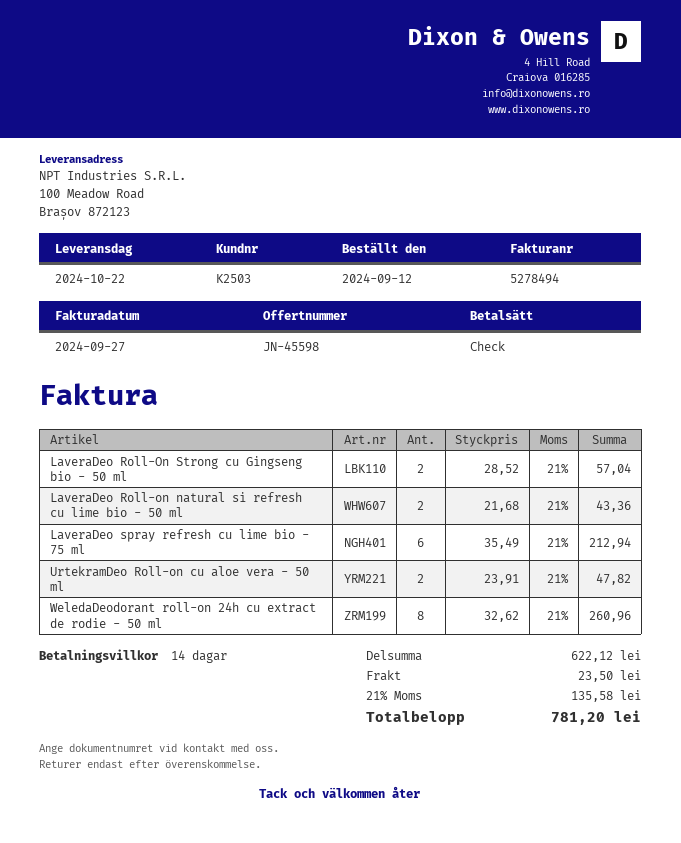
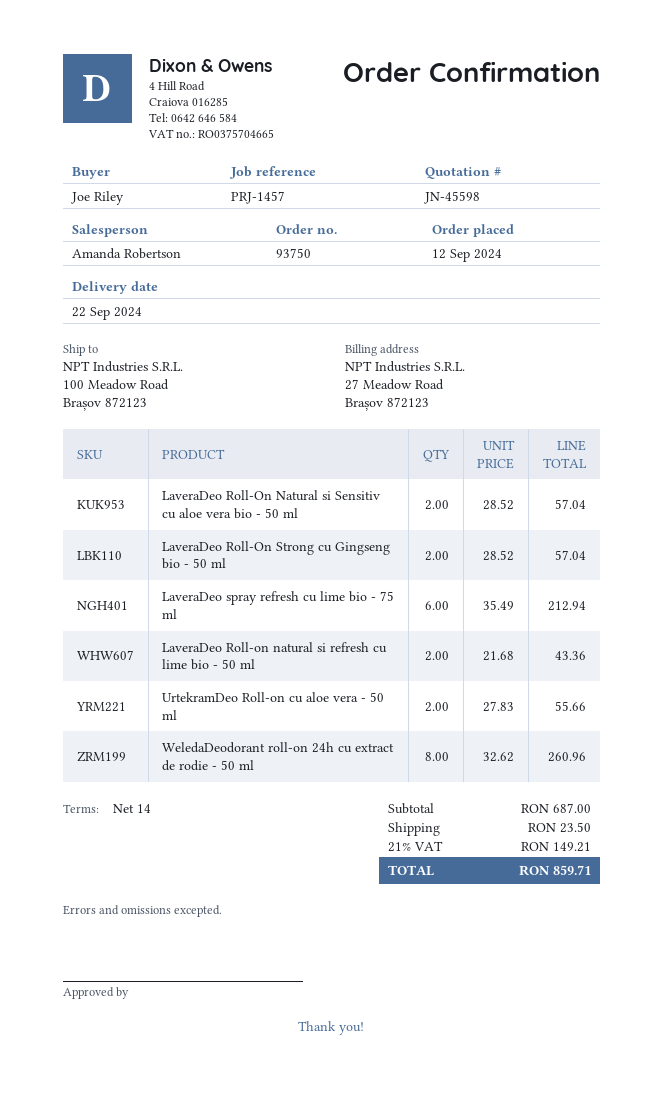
delivery date: 2024-10-22 -> 2024-09-22
UrtekramDeo Roll-on cu aloe vera - 50 ml: 2 x 23.91 = 47.82 -> 2 x 27.83 = 55.66
LaveraDeo Roll-On Natural si Sensitiv cu aloe vera bio - 50 ml: none -> 2 x 28.52 = 57.04
subtotal: 622.12 -> 687.00
tax: 21% = 135.58 -> 21% = 149.21
total: 781.20 -> 859.71

